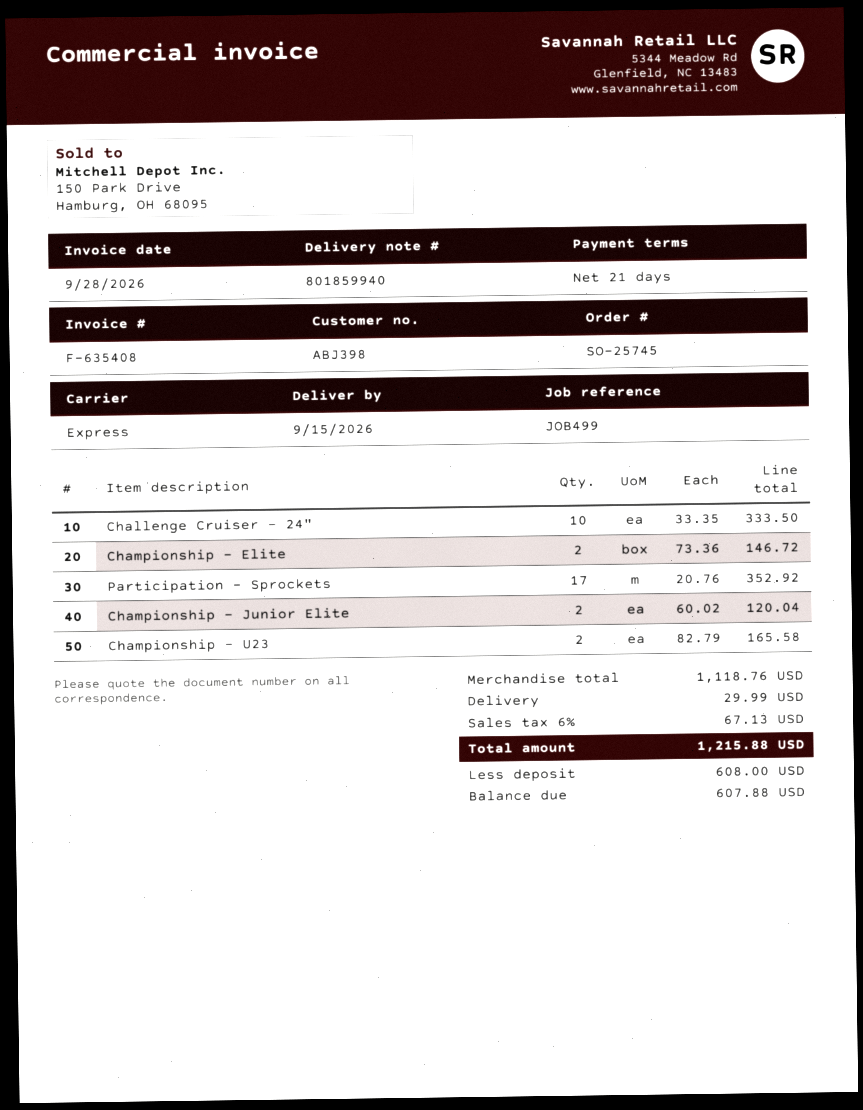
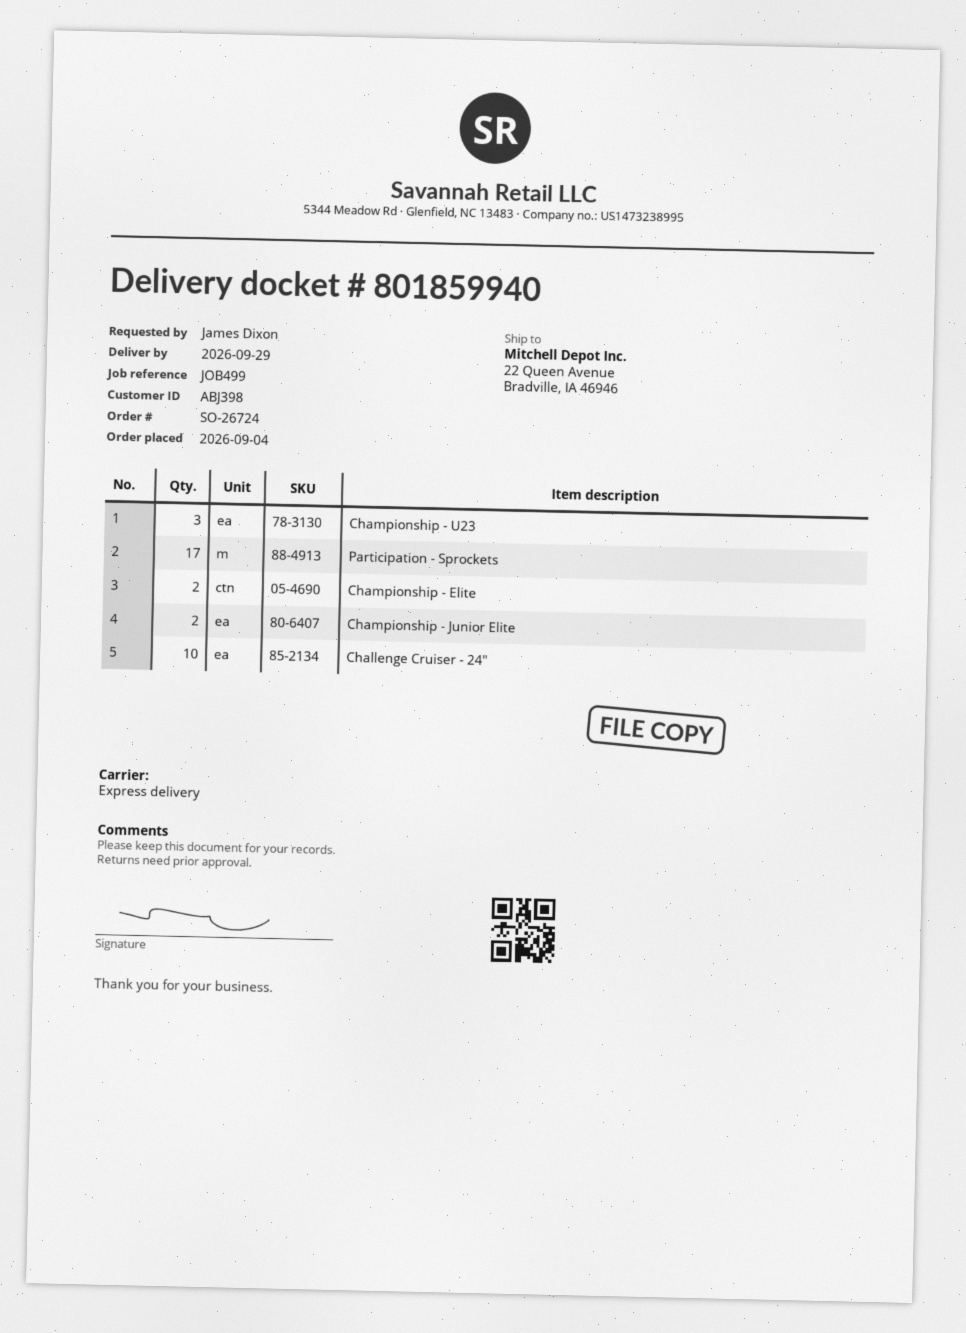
order number: SO-25745 -> SO-26724
delivery date: 2026-09-15 -> 2026-09-29
Championship - U23: 2 -> 3

